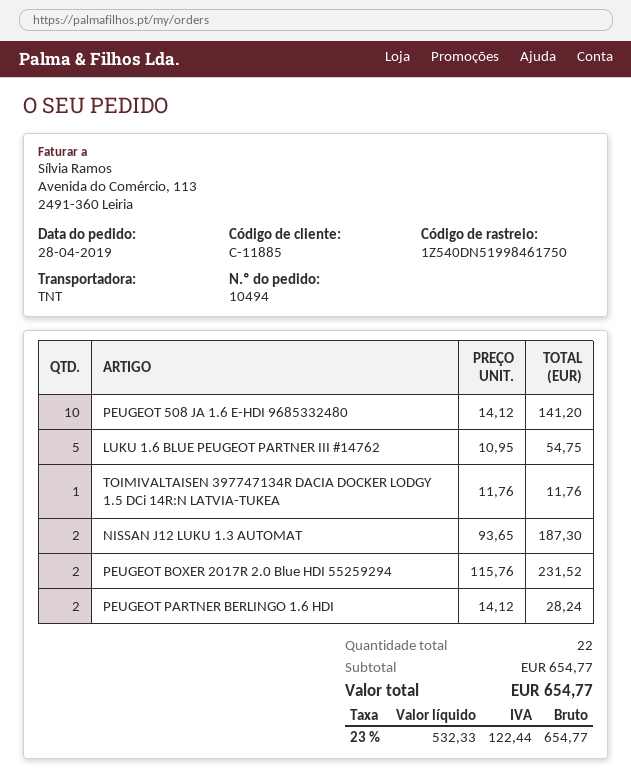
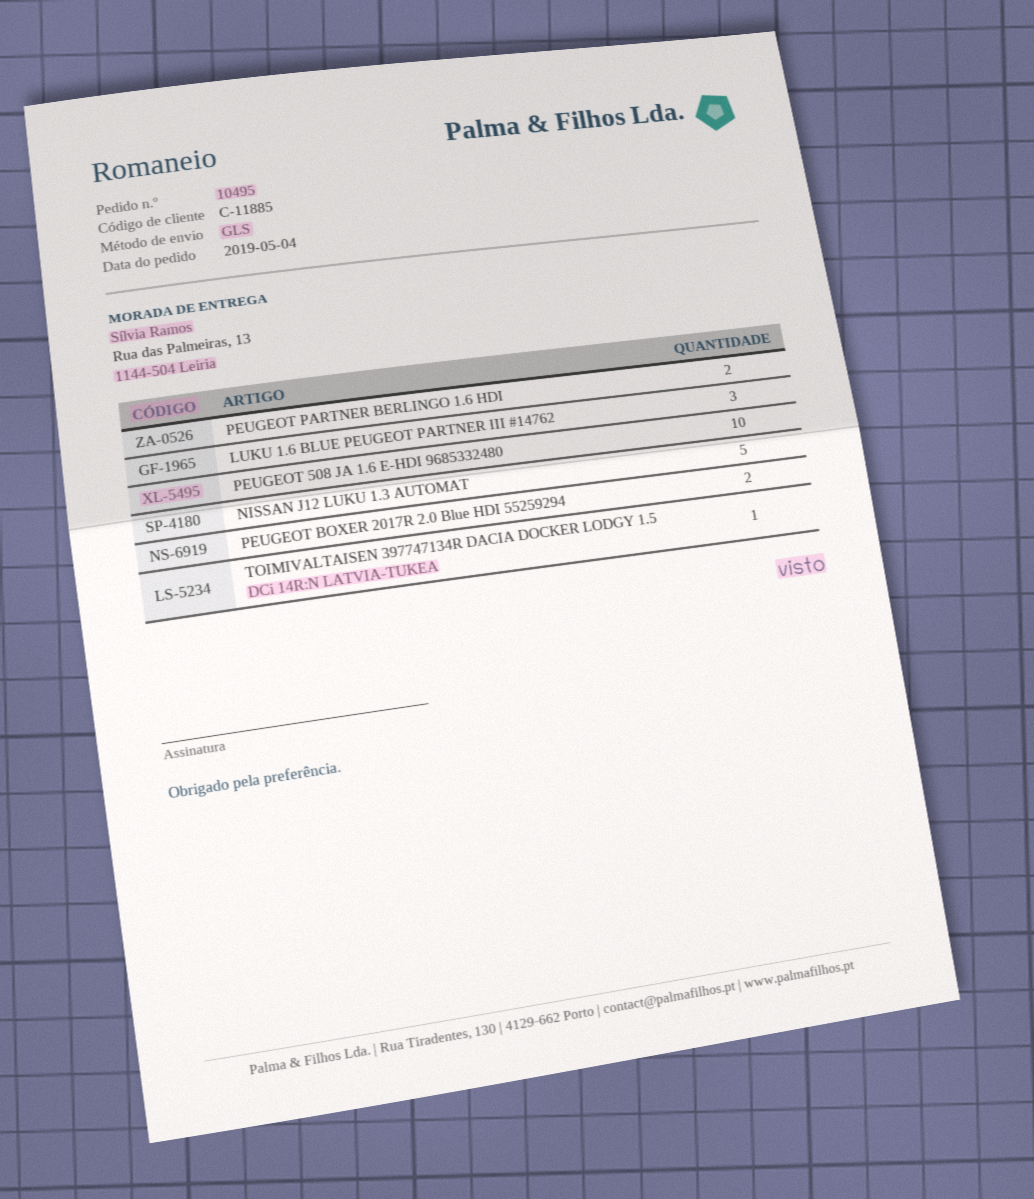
order number: 10494 -> 10495
order date: 2019-04-28 -> 2019-05-04
shipping method: TNT -> GLS
LUKU 1.6 BLUE PEUGEOT PARTNER III #14762: 5 -> 3
NISSAN J12 LUKU 1.3 AUTOMAT: 2 -> 5

